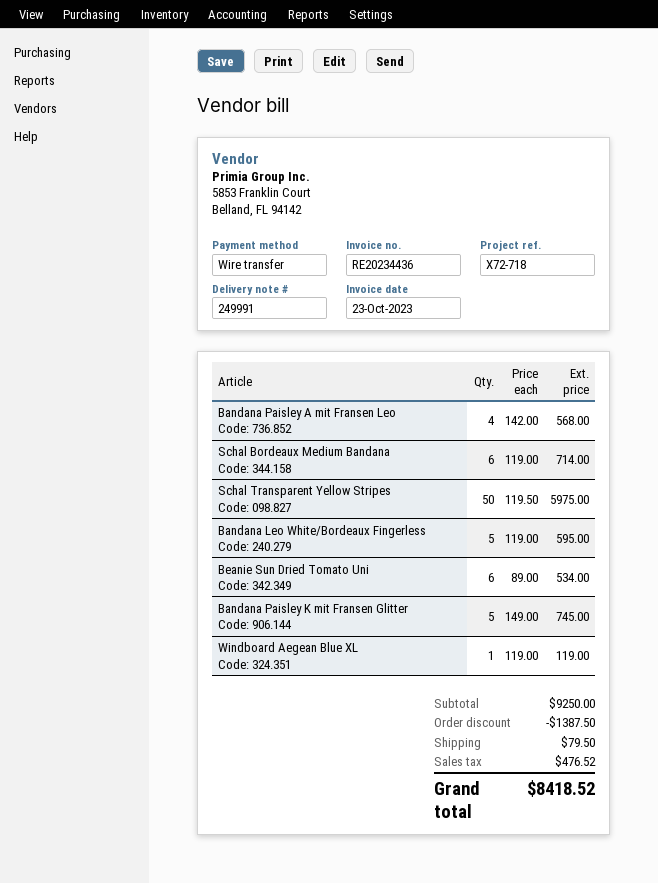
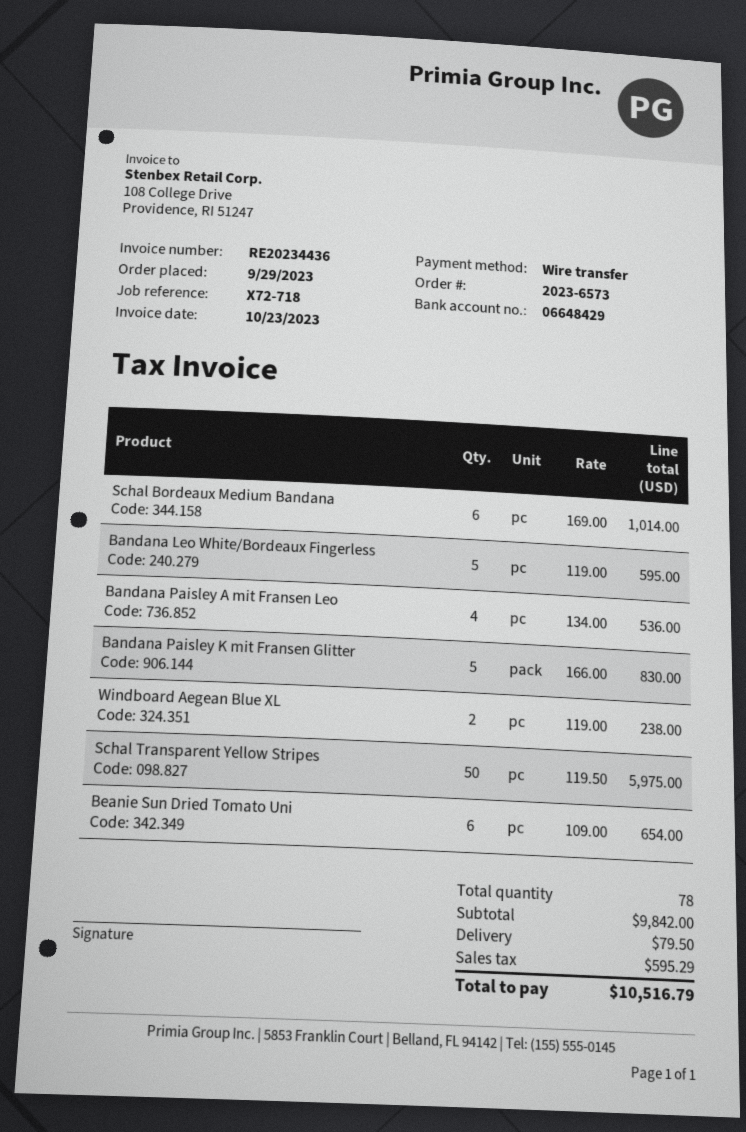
Bandana Paisley A mit Fransen Leo: 4 x 142.00 = 568.00 -> 4 x 134.00 = 536.00
Schal Bordeaux Medium Bandana: 6 x 119.00 = 714.00 -> 6 x 169.00 = 1014.00
Beanie Sun Dried Tomato Uni: 6 x 89.00 = 534.00 -> 6 x 109.00 = 654.00
Bandana Paisley K mit Fransen Glitter: 5 x 149.00 = 745.00 -> 5 x 166.00 = 830.00
Windboard Aegean Blue XL: 1 x 119.00 = 119.00 -> 2 x 119.00 = 238.00
subtotal: 9250.00 -> 9842.00
discount: 1387.50 -> none
tax: 476.52 -> 595.29
total: 8418.52 -> 10516.79

